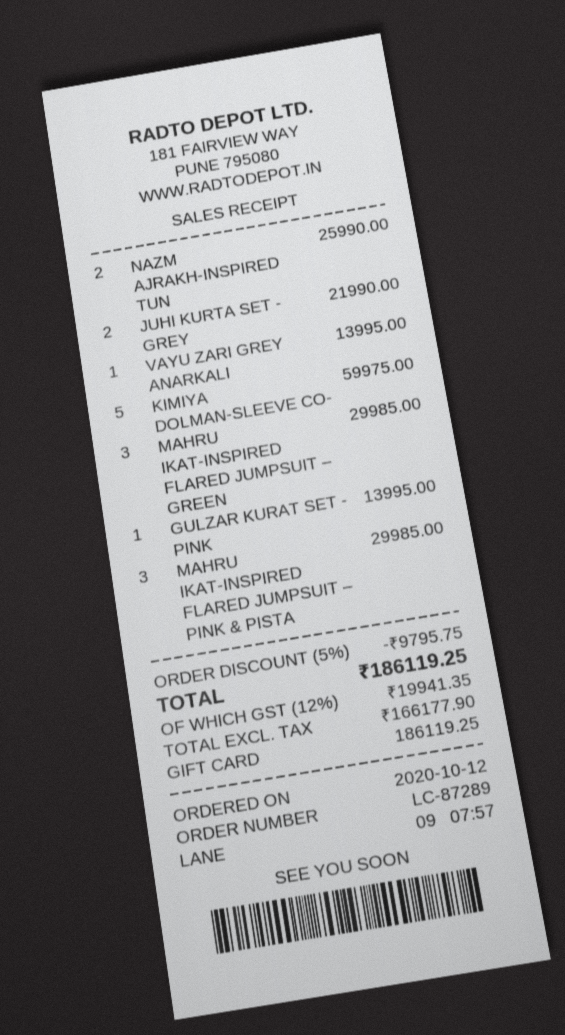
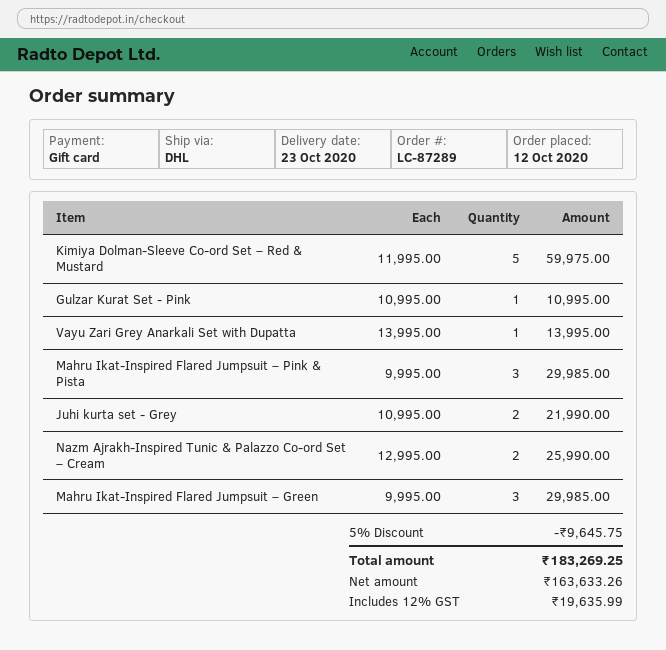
GULZAR KURAT SET - PINK: 1 for 13995.00 -> 1 for 10995.00
discount: 5% = 9795.75 -> 5% = 9645.75
net: 166177.90 -> 163633.26
tax: 12% = 19941.35 -> 12% = 19635.99
total: 186119.25 -> 183269.25

